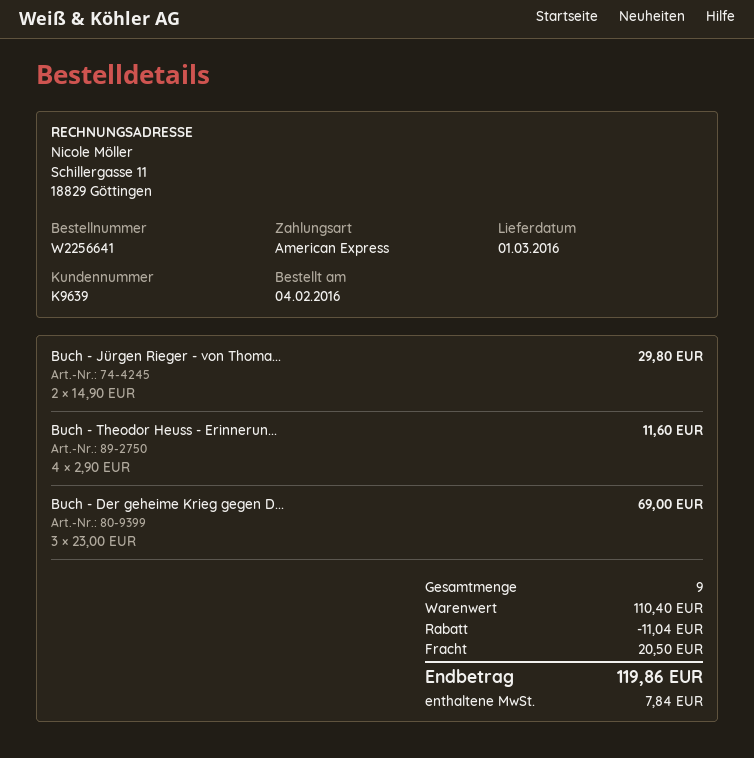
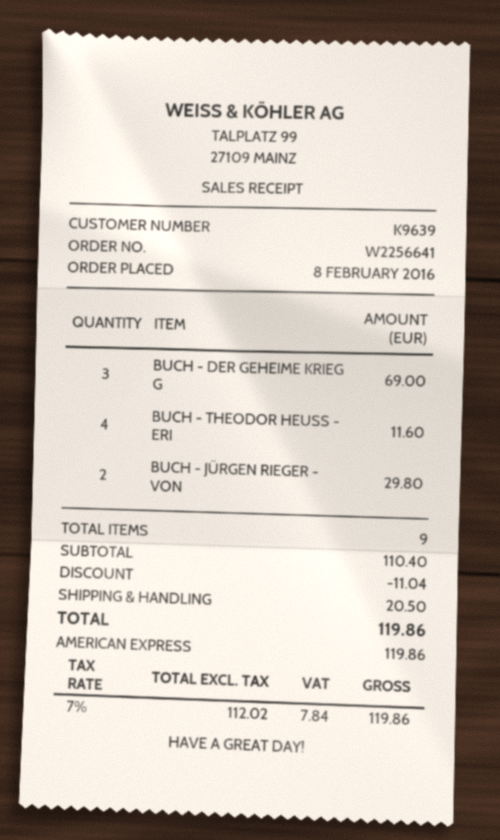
order date: 2016-02-04 -> 2016-02-08

